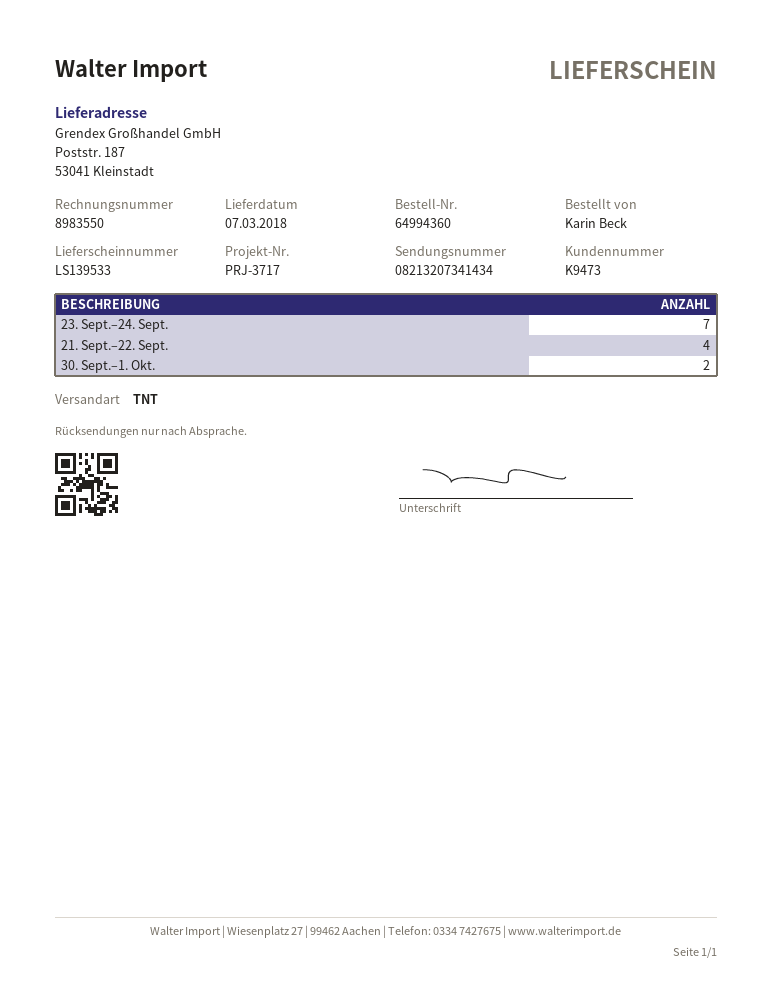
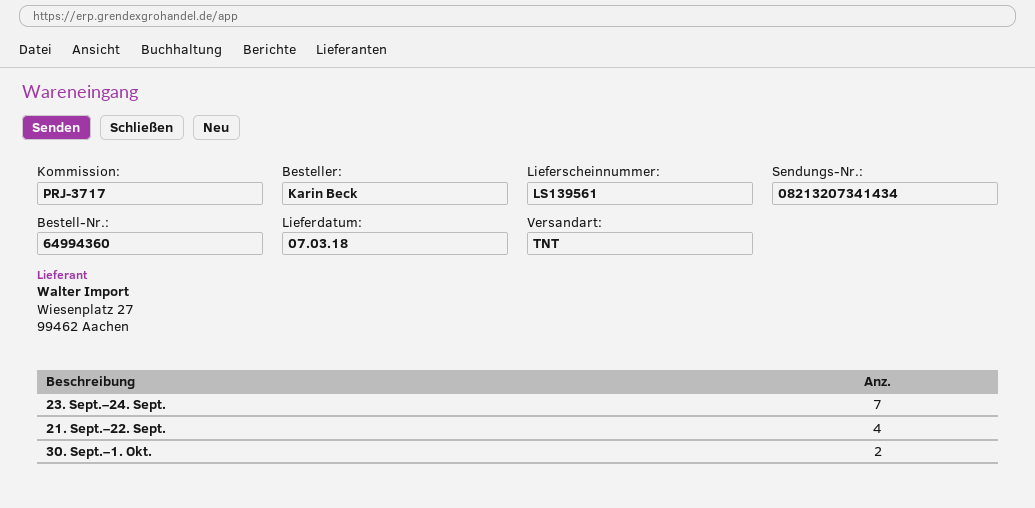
delivery note number: LS139533 -> LS139561

